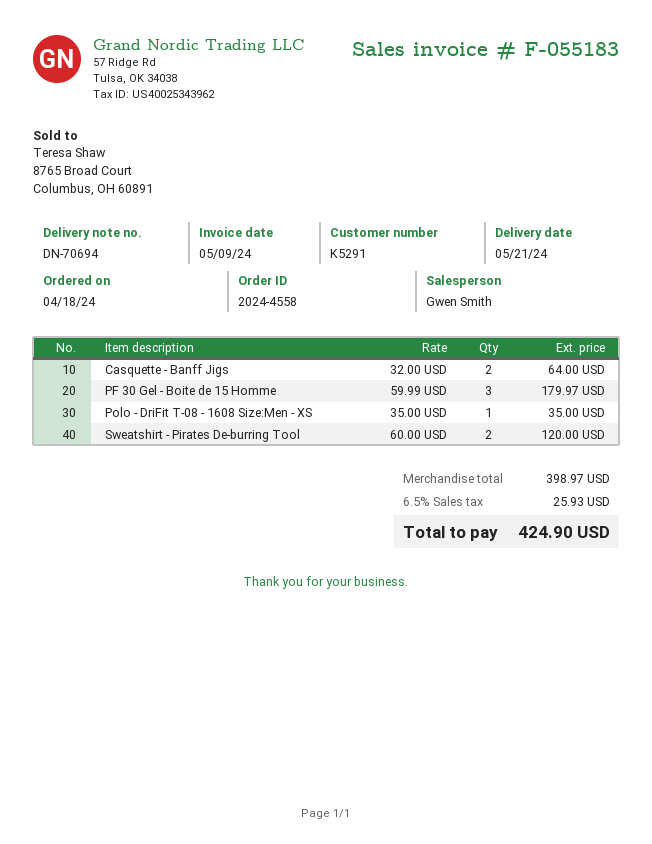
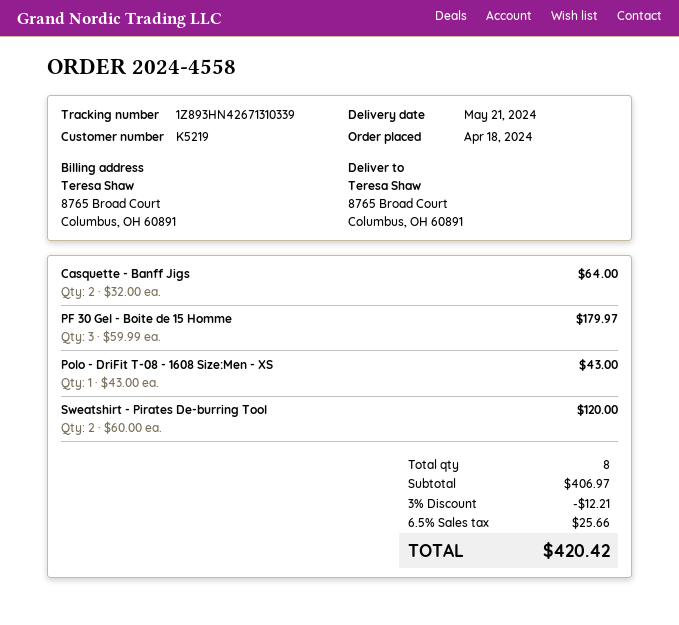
customer number: K5291 -> K5219
Polo - DriFit T-08 - 1608 Size:Men - XS: 1 x 35.00 = 35.00 -> 1 x 43.00 = 43.00
subtotal: 398.97 -> 406.97
discount: none -> 3% = 12.21
tax: 6.5% = 25.93 -> 6.5% = 25.66
total: 424.90 -> 420.42

